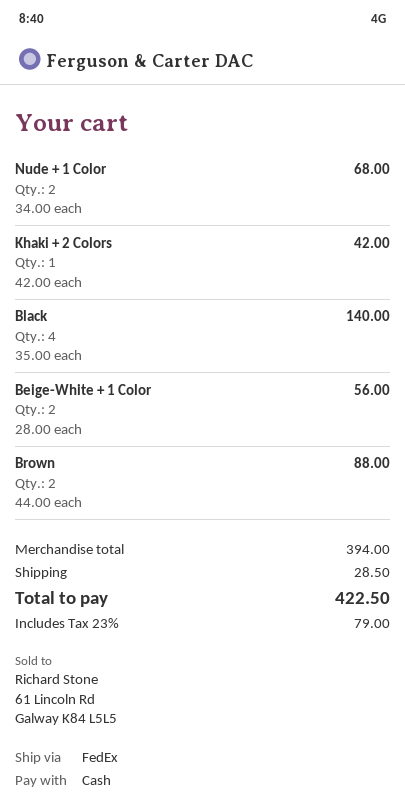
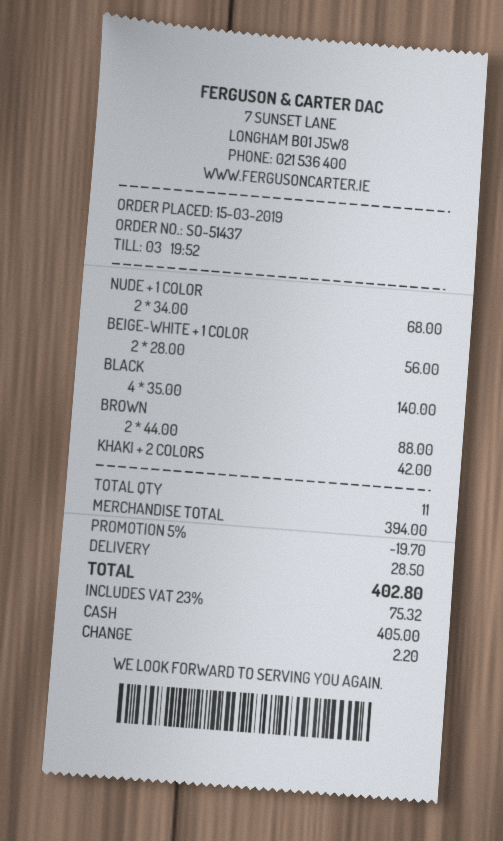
discount: none -> 5% = 19.70
tax: 23% = 79.00 -> 23% = 75.32
total: 422.50 -> 402.80

